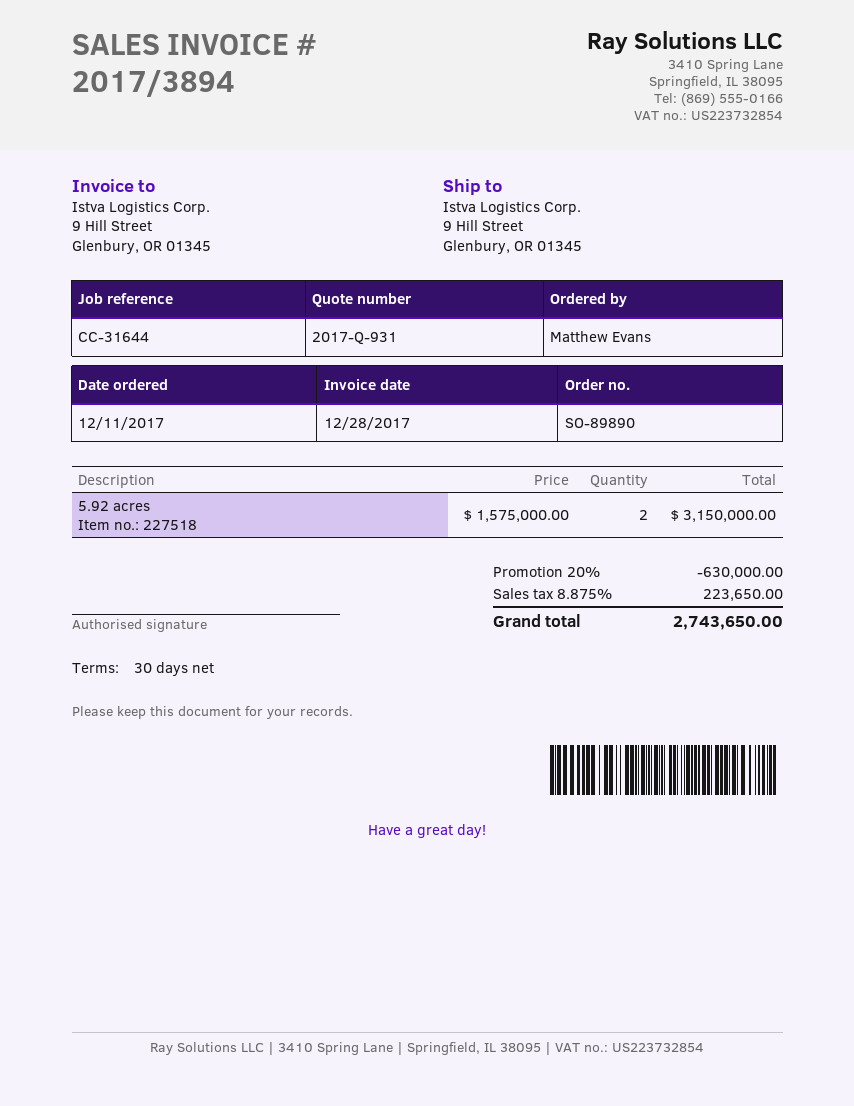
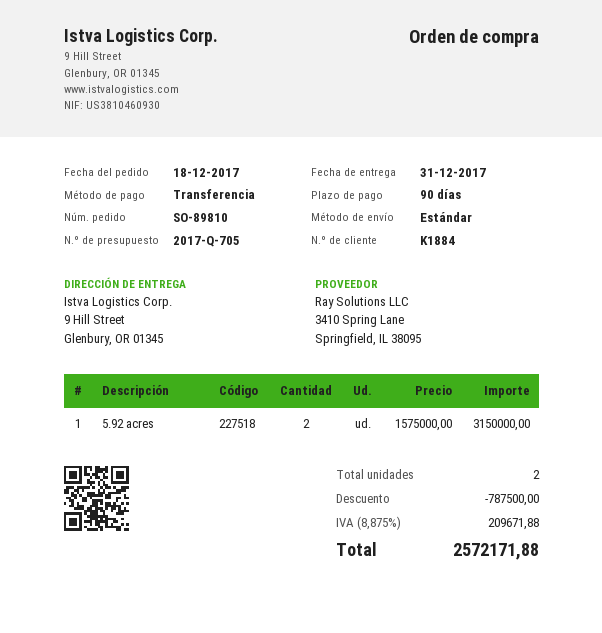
quote number: 2017-Q-931 -> 2017-Q-705
order number: SO-89890 -> SO-89810
order date: 2017-12-11 -> 2017-12-18
payment terms: 30 days -> 90 days
discount: 630000.00 -> 787500.00
tax: 8.875% = 223650.00 -> 8.875% = 209671.88
total: 2743650.00 -> 2572171.88

